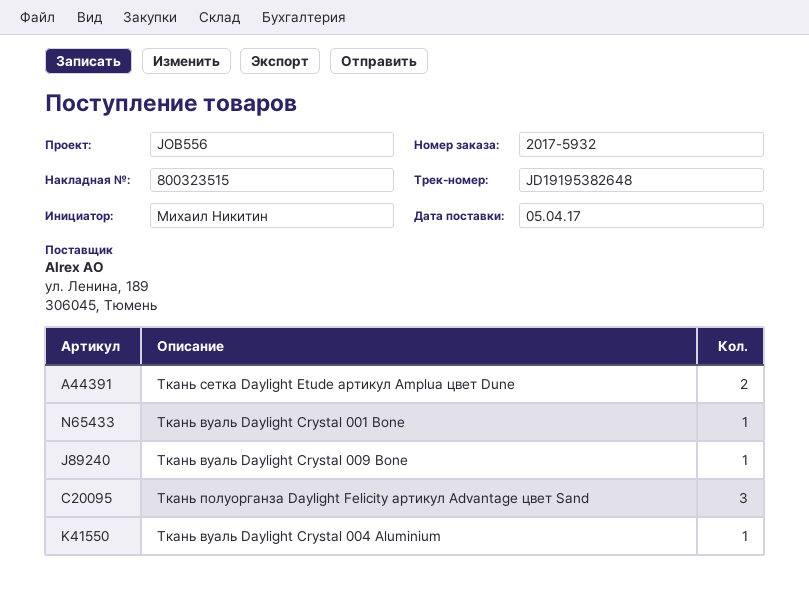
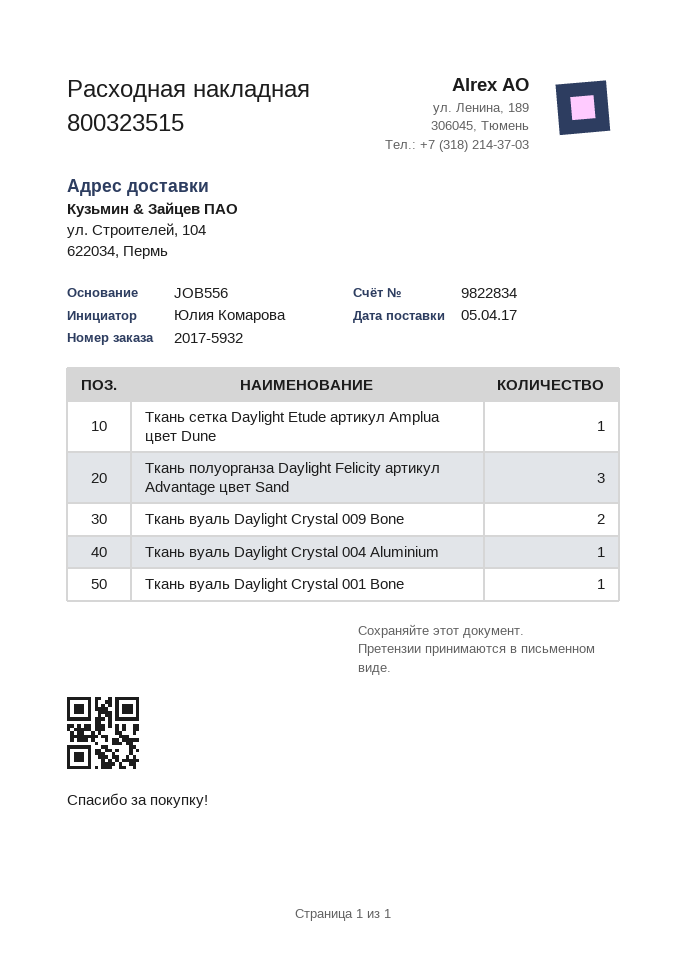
ordered by: Михаил Никитин -> Юлия Комарова
Ткань сетка Daylight Etude артикул Amplua цвет Dune: 2 -> 1
Ткань вуаль Daylight Crystal 009 Bone: 1 -> 2

